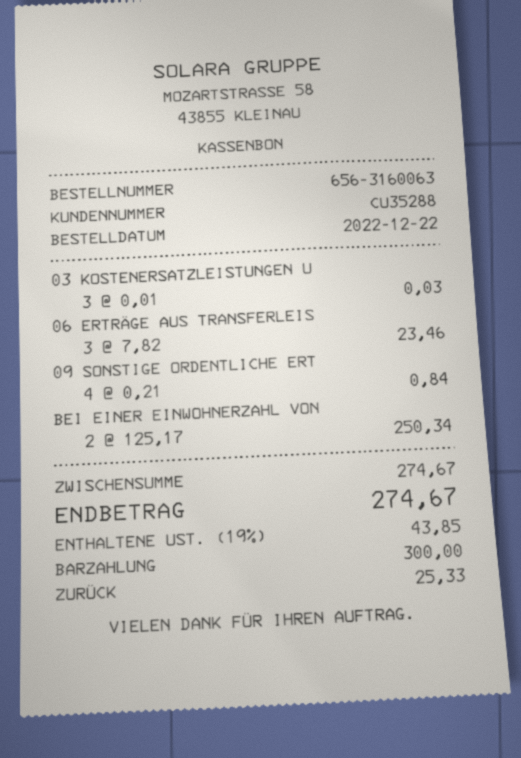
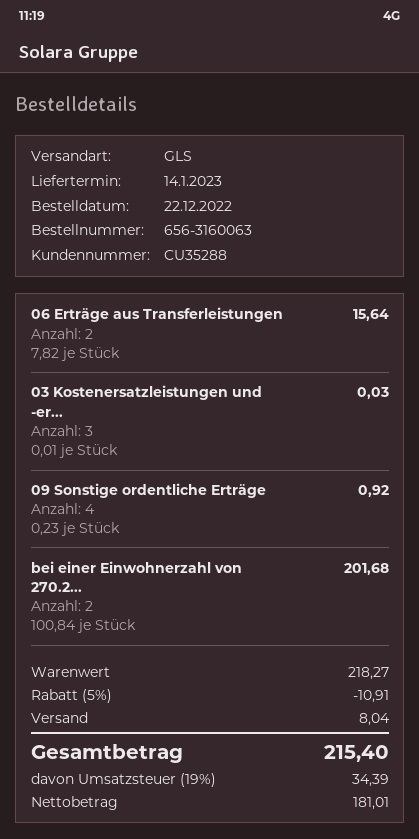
06 ERTRÄGE AUS TRANSFERLEIS: 3 x 7.82 = 23.46 -> 2 x 7.82 = 15.64
09 SONSTIGE ORDENTLICHE ERT: 4 x 0.21 = 0.84 -> 4 x 0.23 = 0.92
BEI EINER EINWOHNERZAHL VON: 2 x 125.17 = 250.34 -> 2 x 100.84 = 201.68
subtotal: 274.67 -> 218.27
discount: none -> 5% = 10.91
shipping: none -> 8.04
tax: 19% = 43.85 -> 19% = 34.39
total: 274.67 -> 215.40

